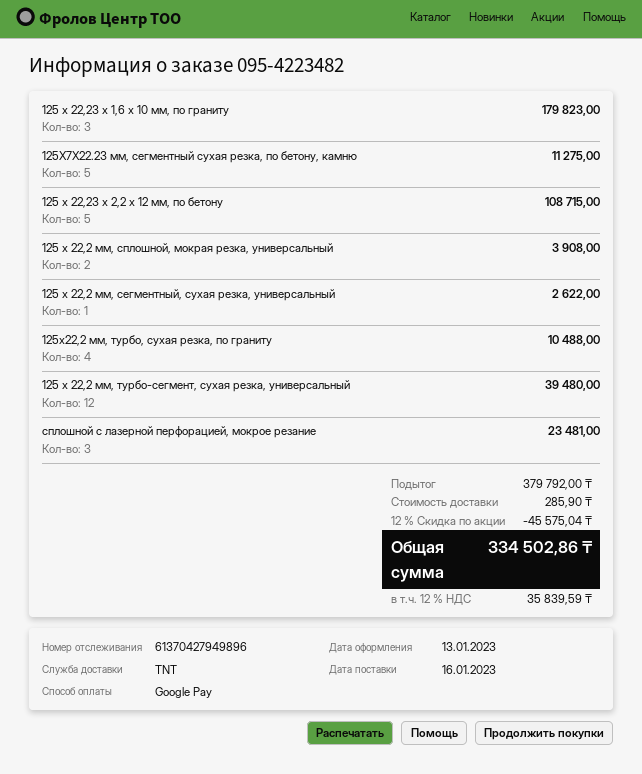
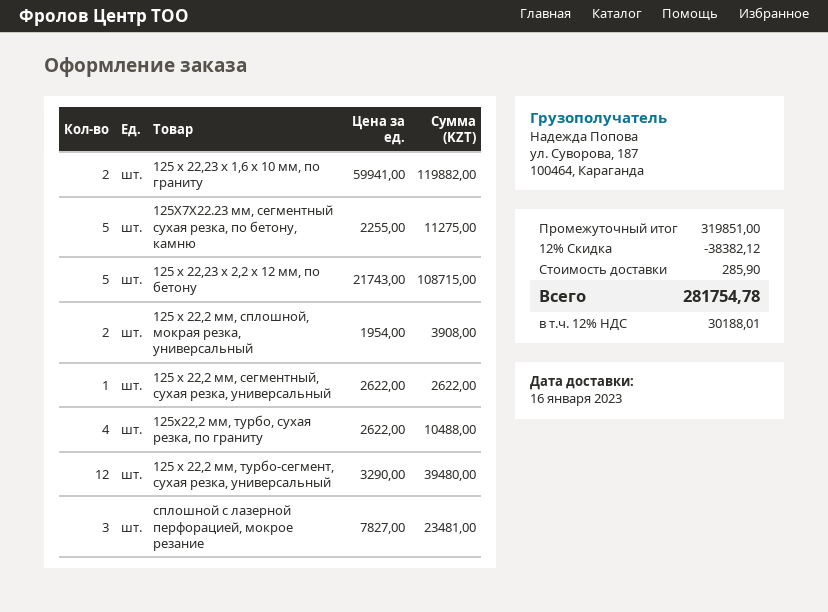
125 x 22,23 x 1,6 x 10 мм, по граниту: 3 for 179823.00 -> 2 for 119882.00
subtotal: 379792.00 -> 319851.00
discount: 12% = 45575.04 -> 12% = 38382.12
tax: 12% = 35839.59 -> 12% = 30188.01
total: 334502.86 -> 281754.78

